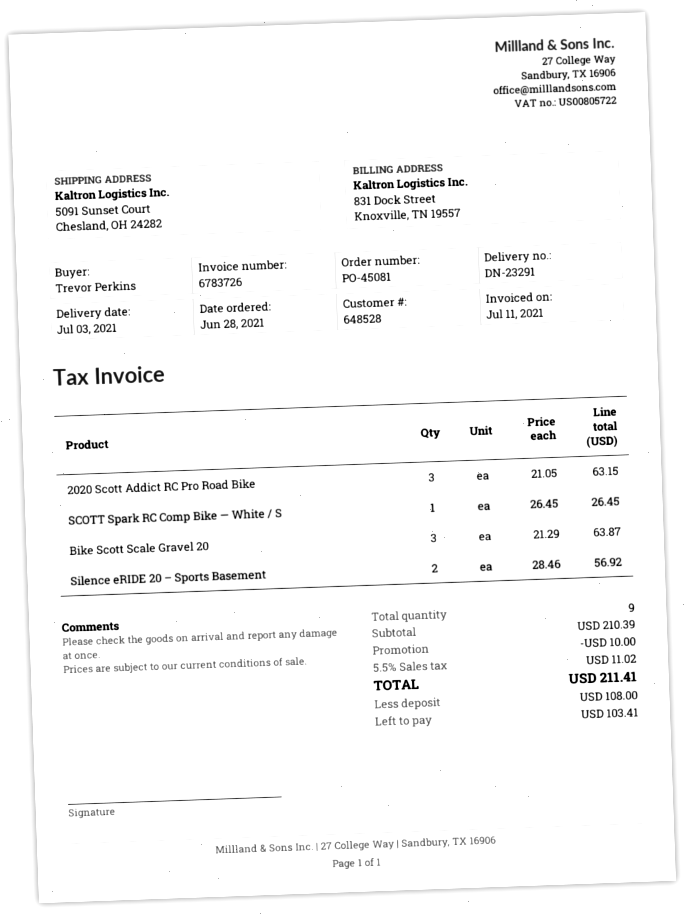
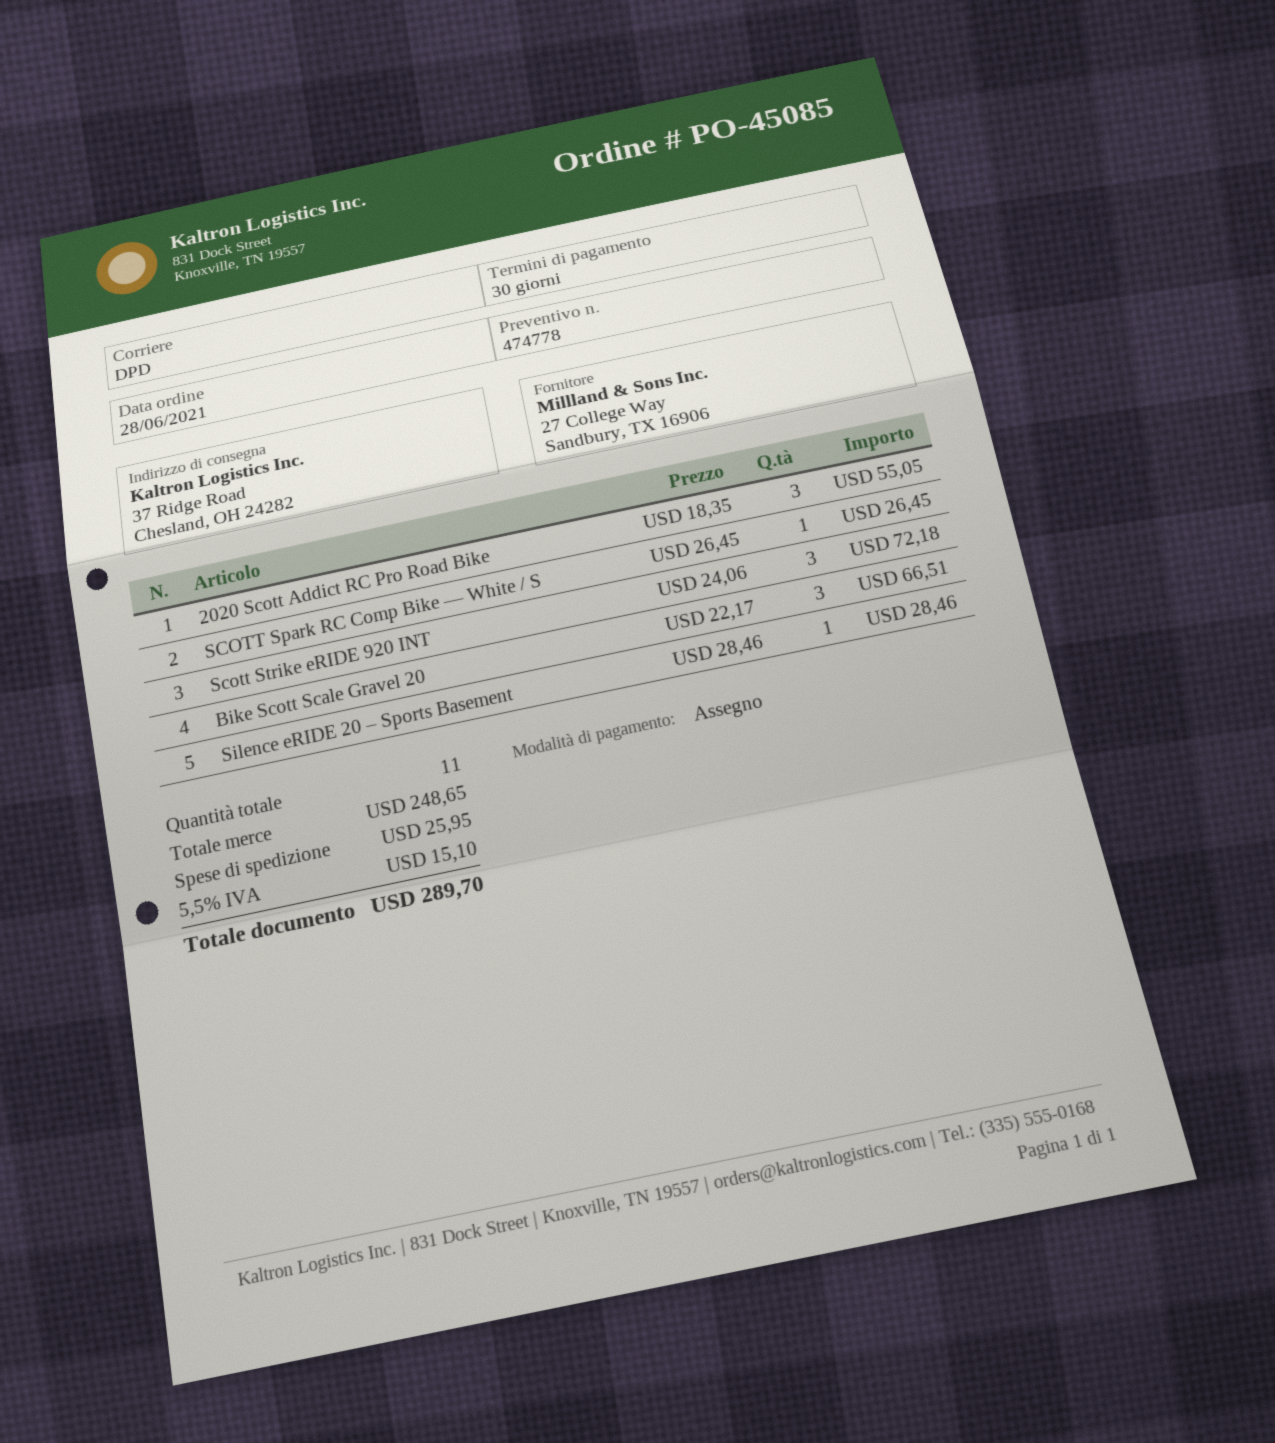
order number: PO-45081 -> PO-45085
ship to: 5091 Sunset Court, Chesland, OH 24282 -> 37 Ridge Road, Chesland, OH 24282
2020 Scott Addict RC Pro Road Bike: 3 x 21.05 = 63.15 -> 3 x 18.35 = 55.05
Bike Scott Scale Gravel 20: 3 x 21.29 = 63.87 -> 3 x 22.17 = 66.51
Silence eRIDE 20 – Sports Basement: 2 x 28.46 = 56.92 -> 1 x 28.46 = 28.46
Scott Strike eRIDE 920 INT: none -> 3 x 24.06 = 72.18
total quantity: 9 -> 11
subtotal: 210.39 -> 248.65
discount: 10.00 -> none
shipping: none -> 25.95
tax: 5.5% = 11.02 -> 5.5% = 15.10
total: 211.41 -> 289.70

